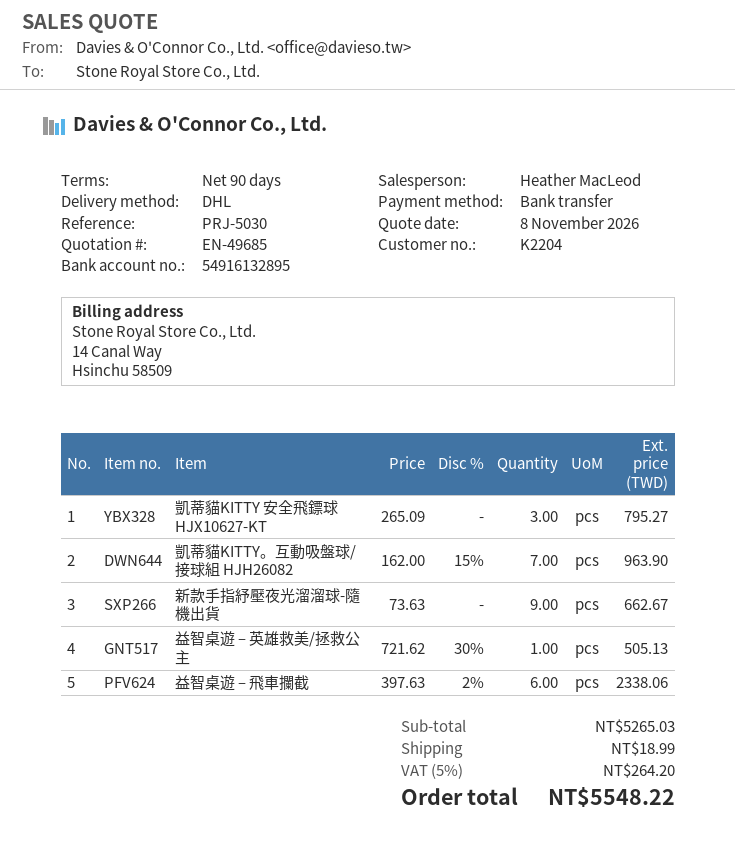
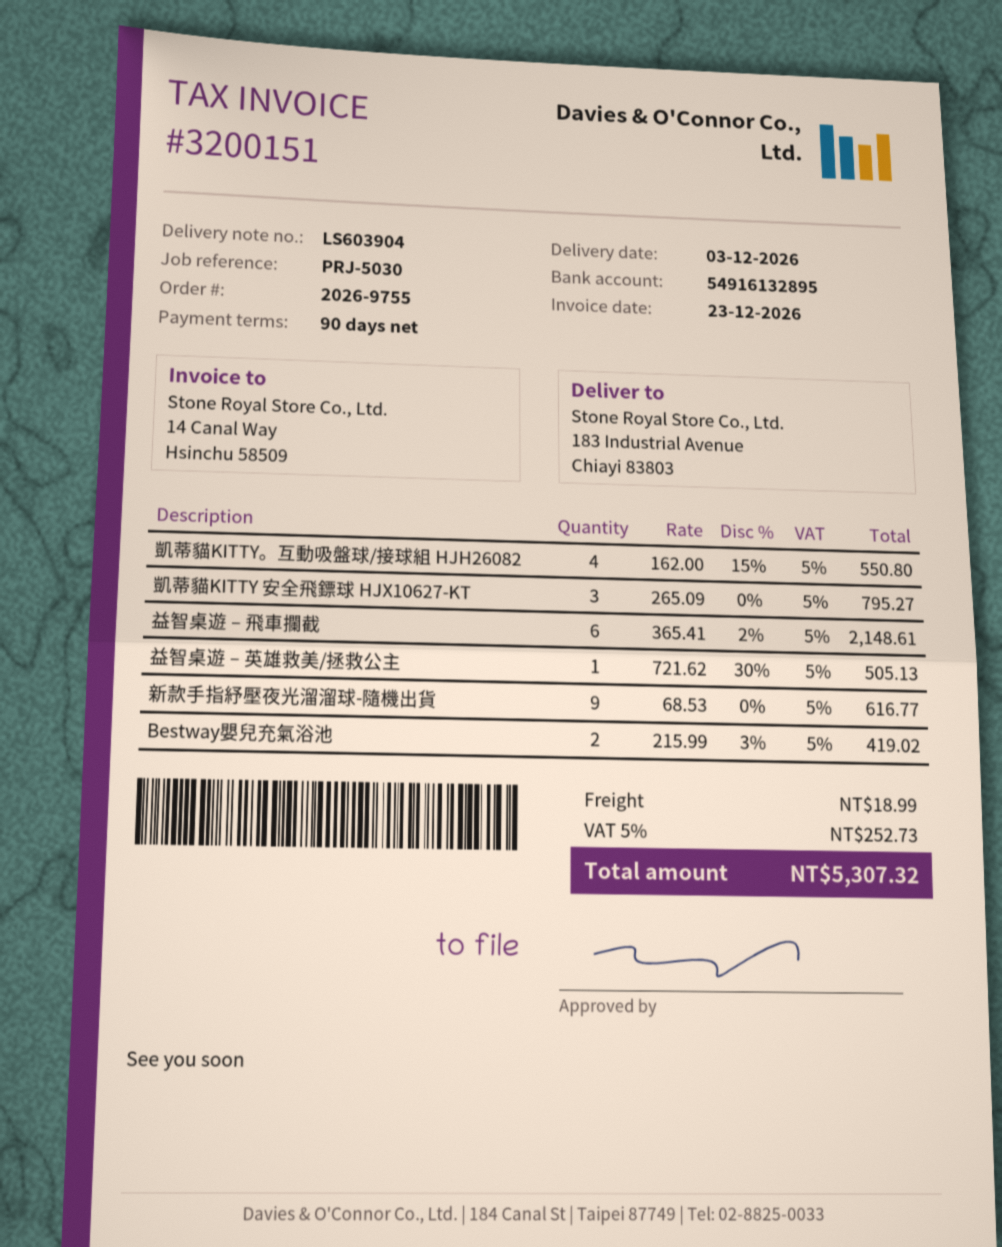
凱蒂貓KITTY。互動吸盤球/接球組 HJH26082: 7 x 162.00 - 15% = 963.90 -> 4 x 162.00 - 15% = 550.80
新款手指紓壓夜光溜溜球-隨機出貨: 9 x 73.63 = 662.67 -> 9 x 68.53 = 616.77
益智桌遊 – 飛車攔截: 6 x 397.63 - 2% = 2338.06 -> 6 x 365.41 - 2% = 2148.61
Bestway嬰兒充氣浴池: none -> 2 x 215.99 - 3% = 419.02
tax: 5% = 264.20 -> 5% = 252.73
total: 5548.22 -> 5307.32

